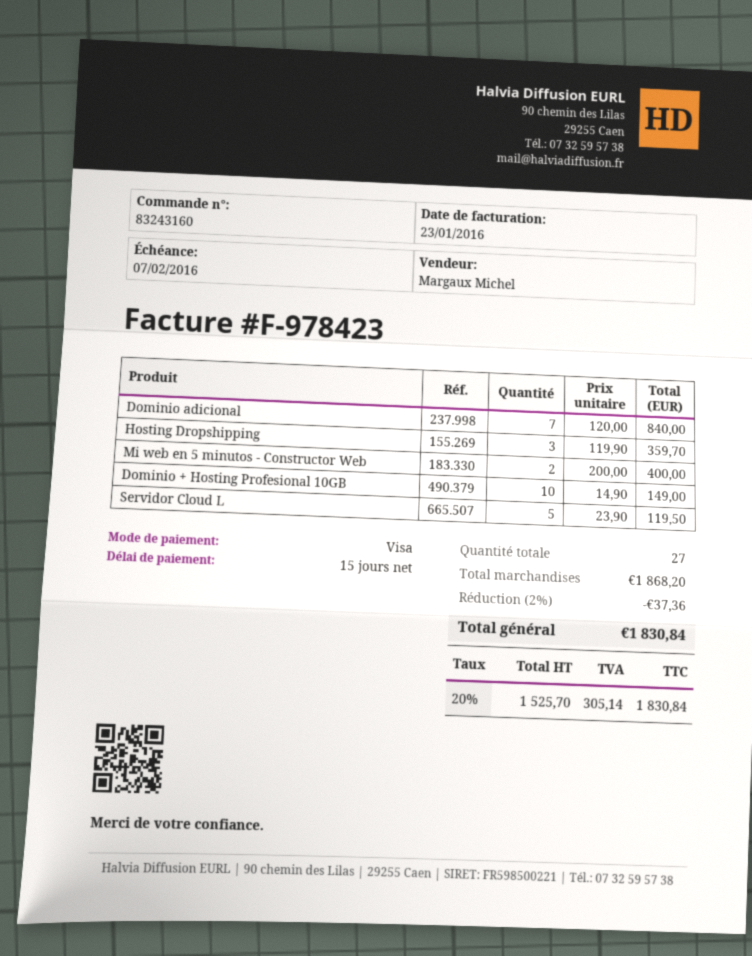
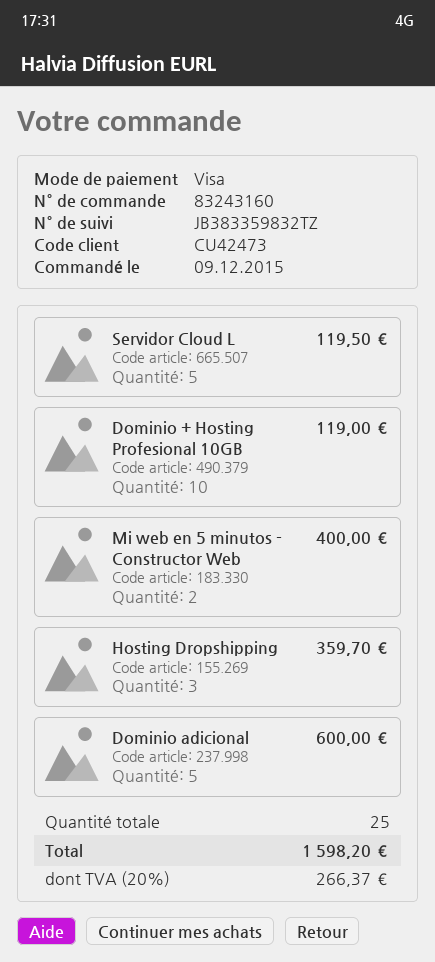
Dominio adicional: 7 for 840.00 -> 5 for 600.00
Dominio + Hosting Profesional 10GB: 10 for 149.00 -> 10 for 119.00
total quantity: 27 -> 25
discount: 2% = 37.36 -> none
tax: 20% = 305.14 -> 20% = 266.37
total: 1830.84 -> 1598.20

